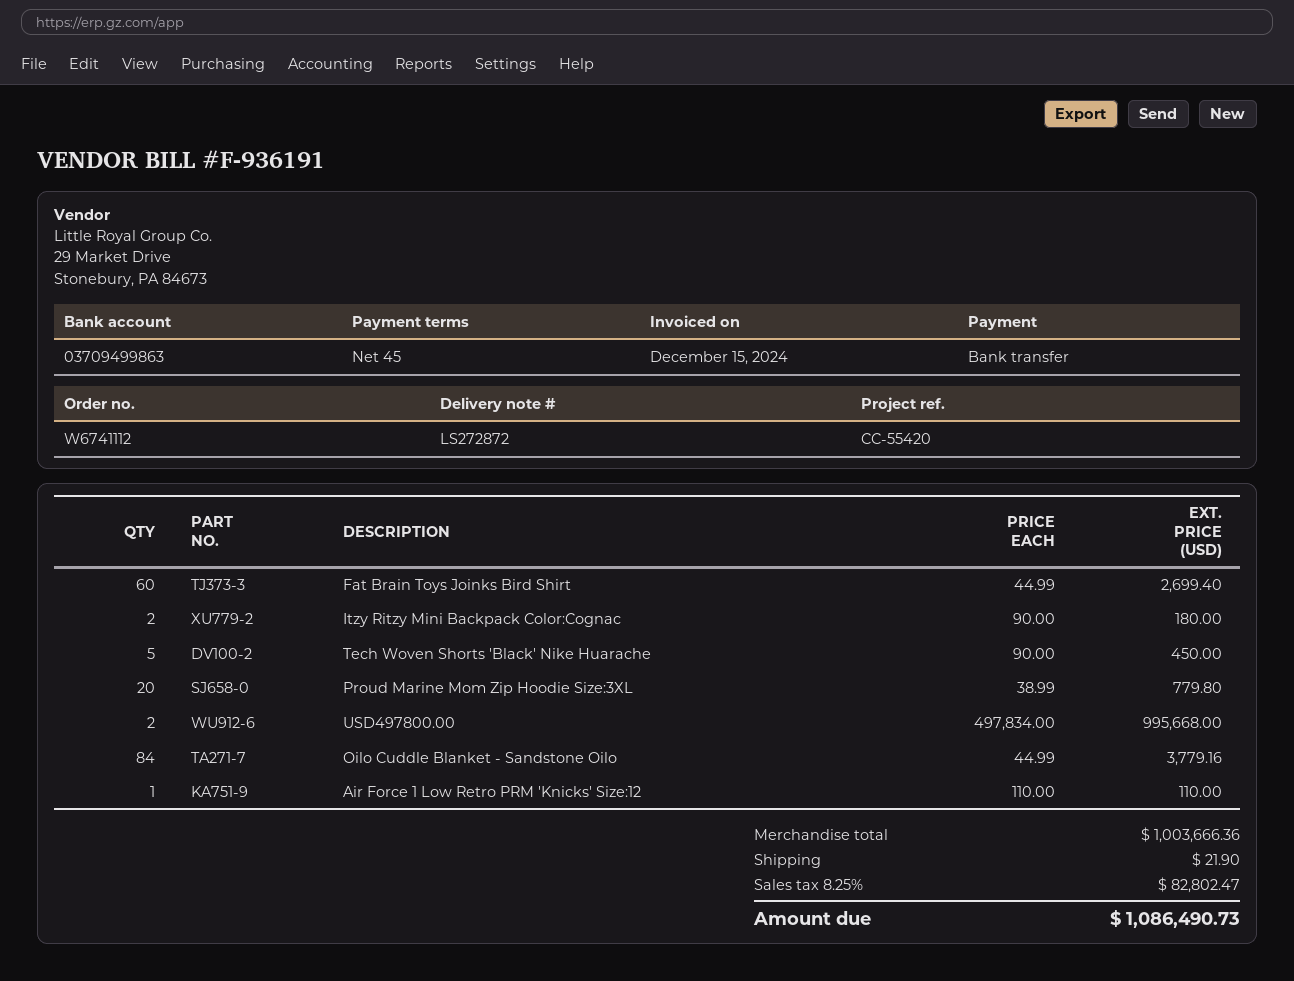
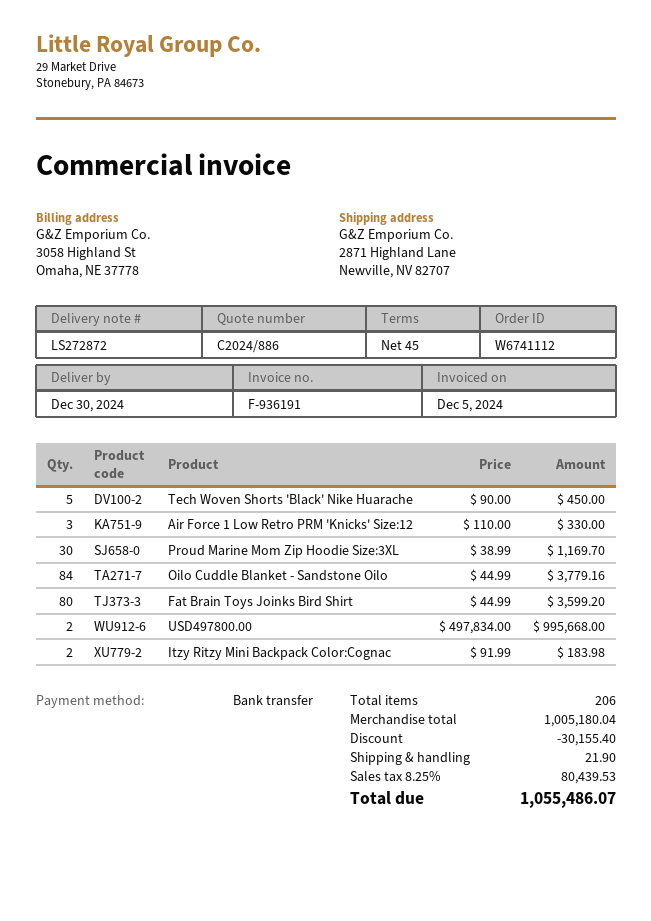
invoice date: 2024-12-15 -> 2024-12-05
Fat Brain Toys Joinks Bird Shirt: 60 x 44.99 = 2699.40 -> 80 x 44.99 = 3599.20
Itzy Ritzy Mini Backpack Color:Cognac: 2 x 90.00 = 180.00 -> 2 x 91.99 = 183.98
Proud Marine Mom Zip Hoodie Size:3XL: 20 x 38.99 = 779.80 -> 30 x 38.99 = 1169.70
Air Force 1 Low Retro PRM 'Knicks' Size:12: 1 x 110.00 = 110.00 -> 3 x 110.00 = 330.00
subtotal: 1003666.36 -> 1005180.04
discount: none -> 30155.40
tax: 8.25% = 82802.47 -> 8.25% = 80439.53
total: 1086490.73 -> 1055486.07

